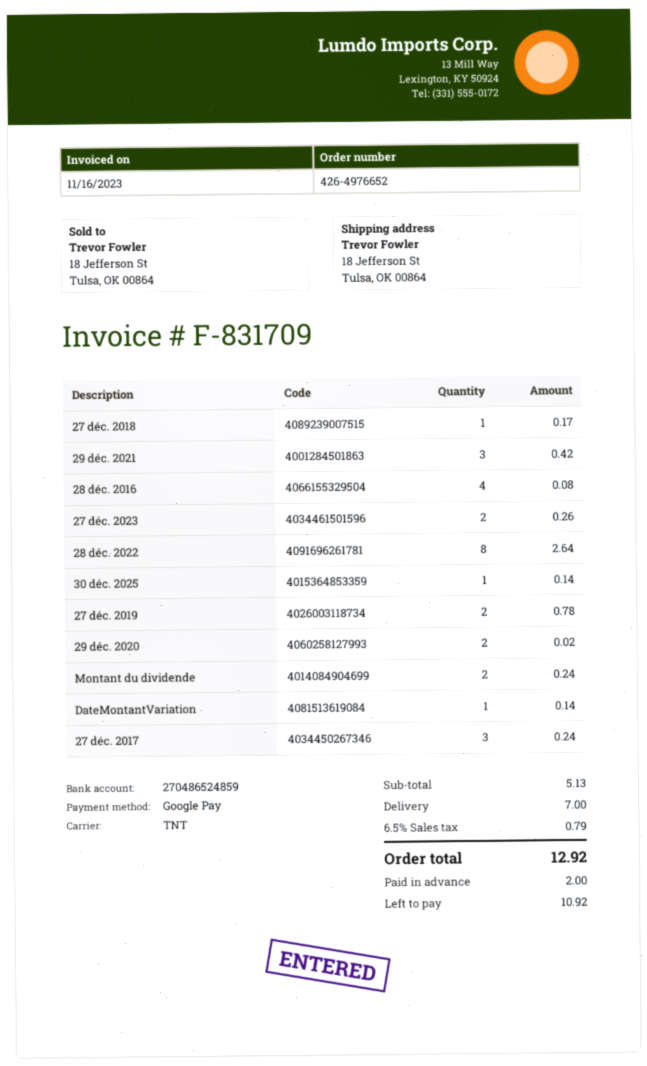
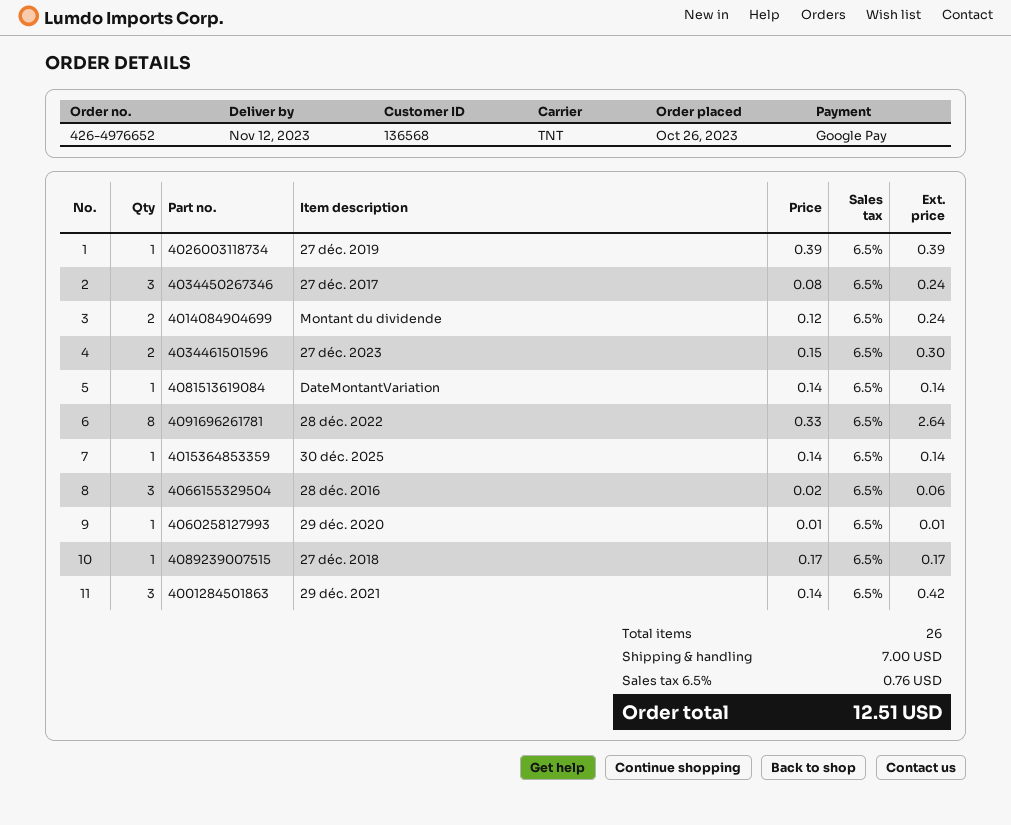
28 déc. 2016: 4 for 0.08 -> 3 for 0.06
27 déc. 2023: 2 for 0.26 -> 2 for 0.30
27 déc. 2019: 2 for 0.78 -> 1 for 0.39
29 déc. 2020: 2 for 0.02 -> 1 for 0.01
tax: 6.5% = 0.79 -> 6.5% = 0.76
total: 12.92 -> 12.51

